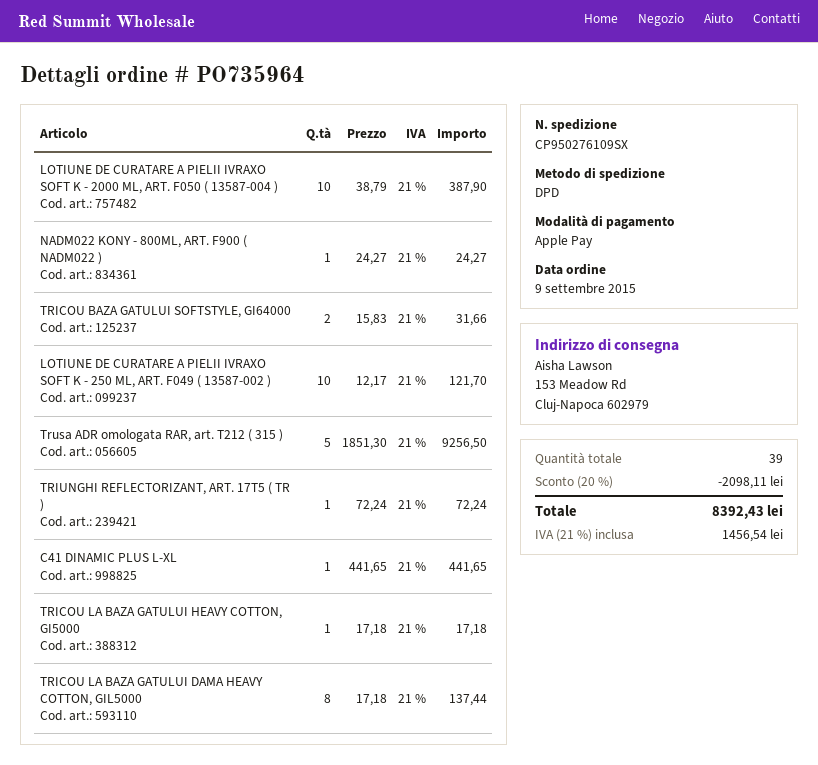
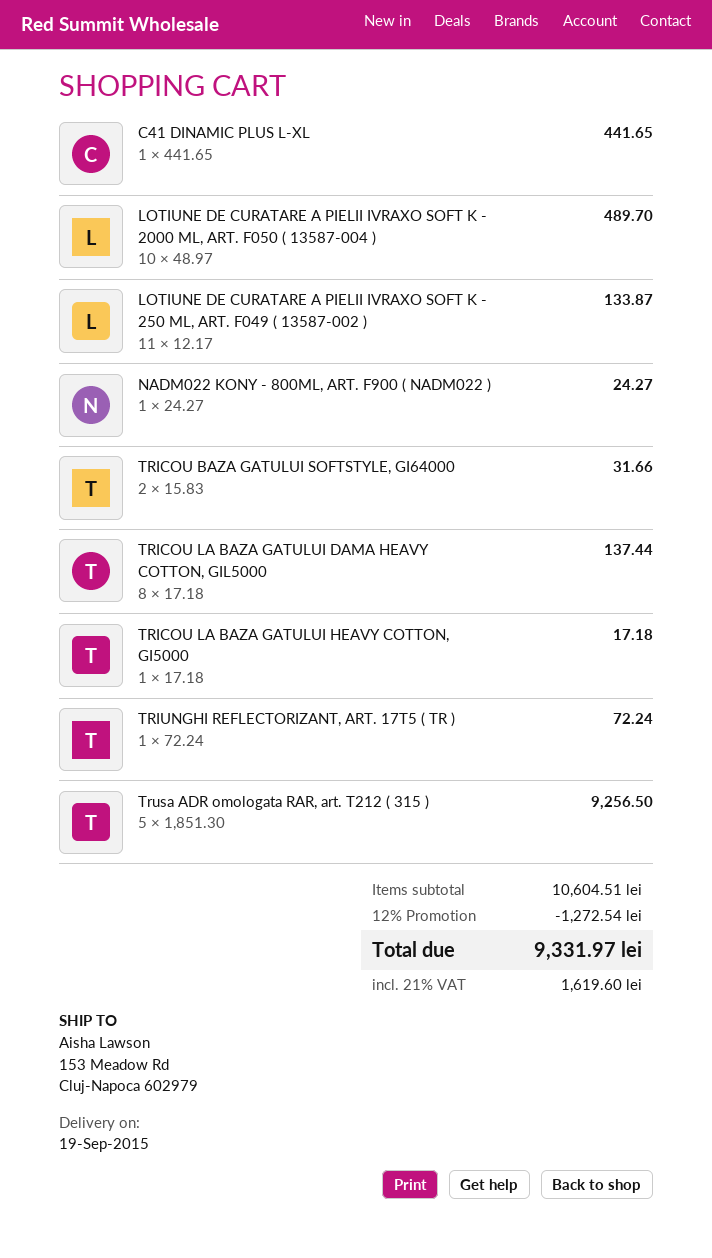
LOTIUNE DE CURATARE A PIELII IVRAXO SOFT K - 2000 ML, ART. F050 ( 13587-004 ): 10 x 38.79 = 387.90 -> 10 x 48.97 = 489.70
LOTIUNE DE CURATARE A PIELII IVRAXO SOFT K - 250 ML, ART. F049 ( 13587-002 ): 10 x 12.17 = 121.70 -> 11 x 12.17 = 133.87
discount: 20% = 2098.11 -> 12% = 1272.54
tax: 21% = 1456.54 -> 21% = 1619.60
total: 8392.43 -> 9331.97

